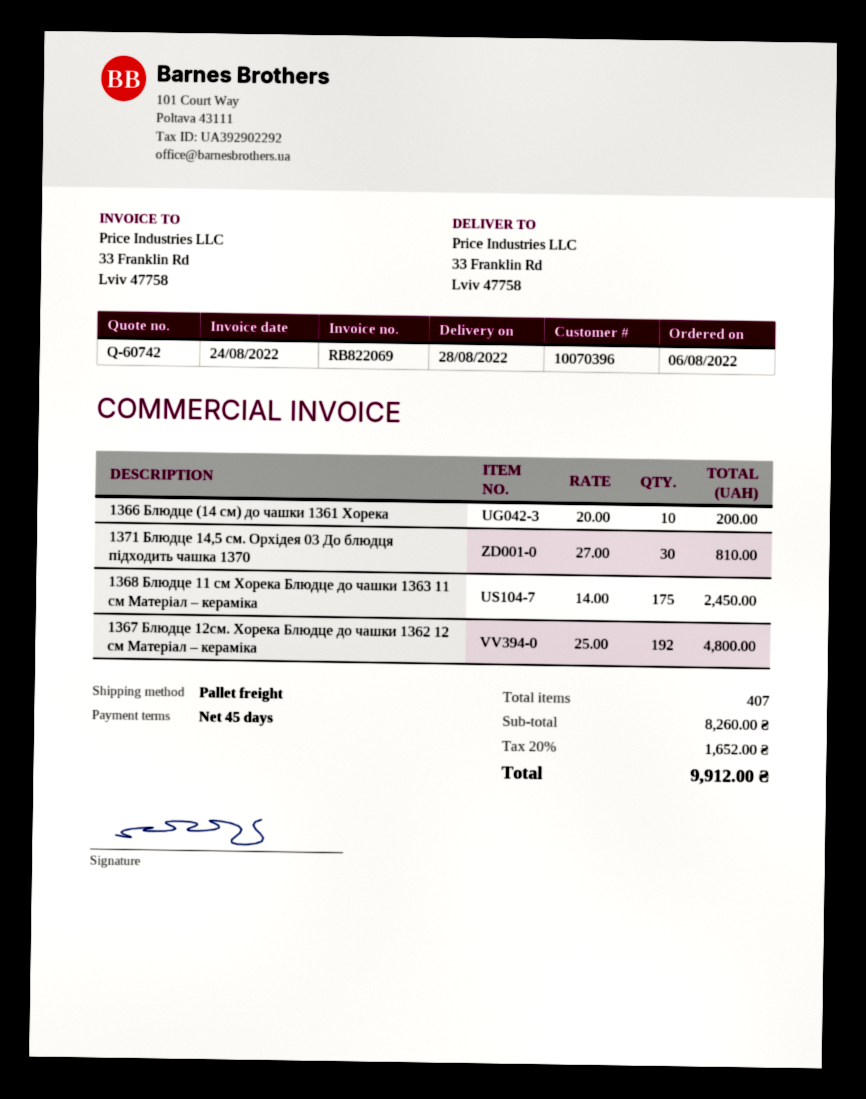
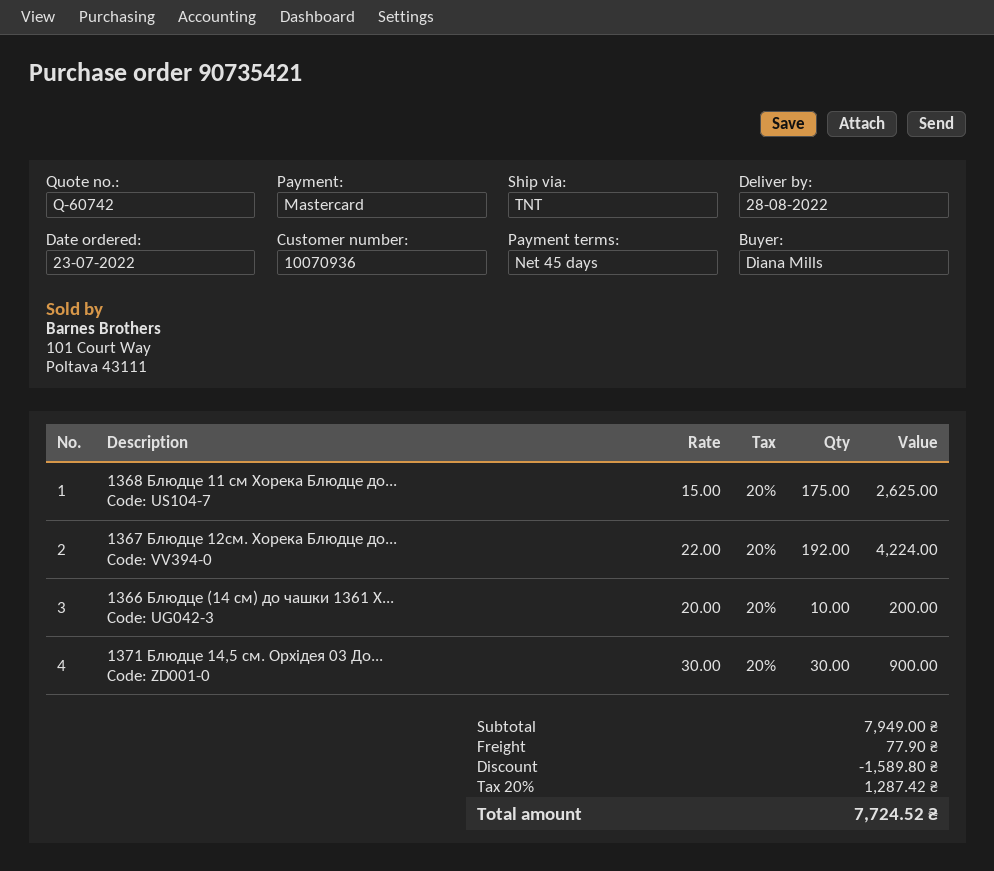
order date: 2022-08-06 -> 2022-07-23
customer number: 10070396 -> 10070936
shipping method: pallet freight -> TNT
1371 Блюдце 14,5 см. Орхідея 03 До блюдця підходить чашка 1370: 30 x 27.00 = 810.00 -> 30 x 30.00 = 900.00
1368 Блюдце 11 см Хорека Блюдце до чашки 1363 11 см Матеріал – кераміка: 175 x 14.00 = 2450.00 -> 175 x 15.00 = 2625.00
1367 Блюдце 12см. Хорека Блюдце до чашки 1362 12 см Матеріал – кераміка: 192 x 25.00 = 4800.00 -> 192 x 22.00 = 4224.00
subtotal: 8260.00 -> 7949.00
discount: none -> 1589.80
shipping: none -> 77.90
tax: 20% = 1652.00 -> 20% = 1287.42
total: 9912.00 -> 7724.52

